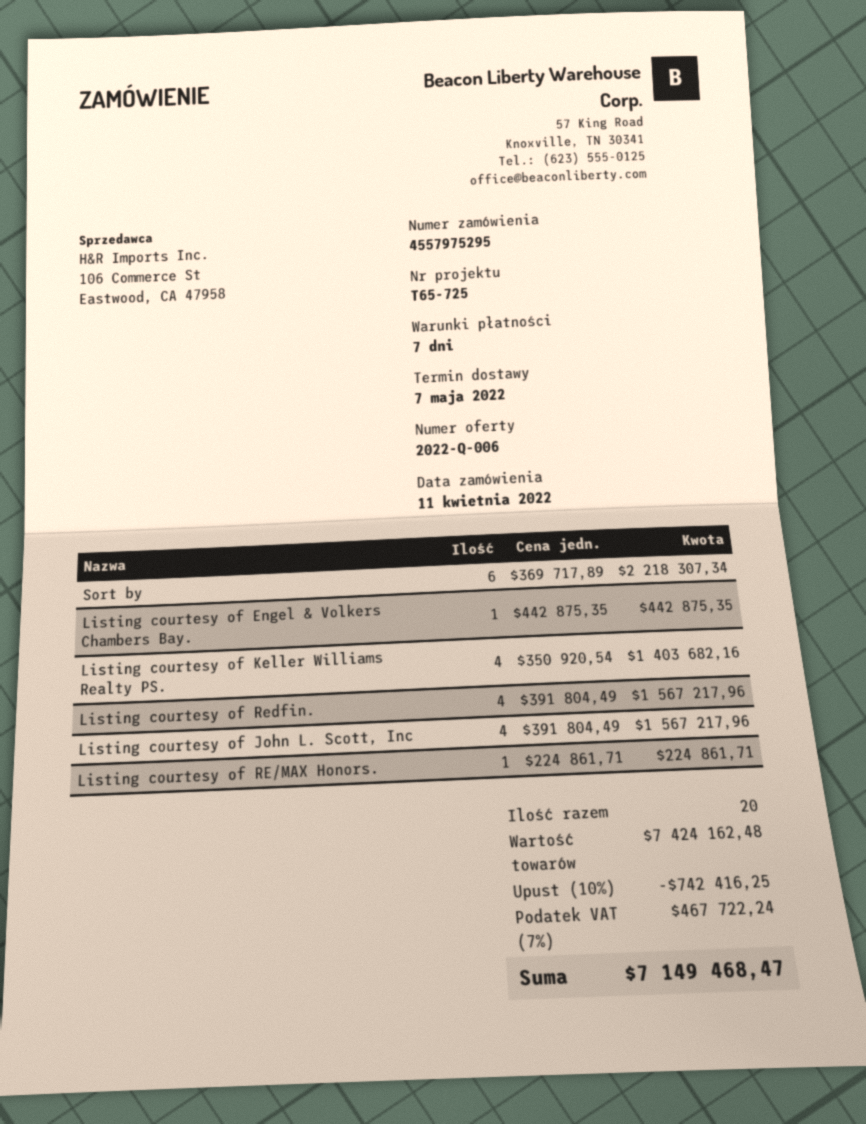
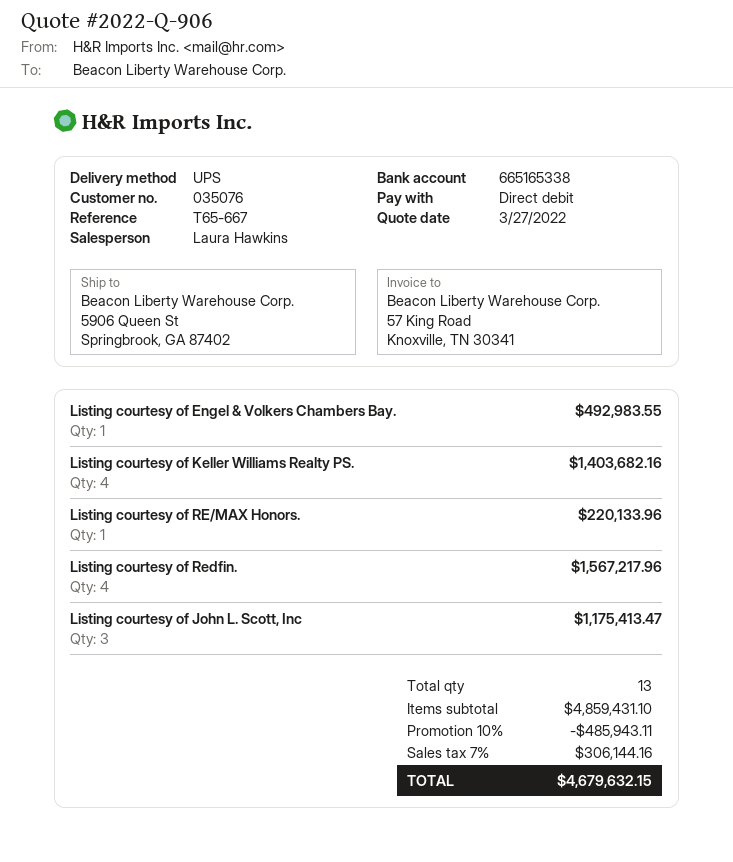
quote number: 2022-Q-006 -> 2022-Q-906
reference: T65-725 -> T65-667
Sort by: 6 for 2218307.34 -> none
Listing courtesy of Engel & Volkers Chambers Bay.: 1 for 442875.35 -> 1 for 492983.55
Listing courtesy of John L. Scott, Inc: 4 for 1567217.96 -> 3 for 1175413.47
Listing courtesy of RE/MAX Honors.: 1 for 224861.71 -> 1 for 220133.96
total quantity: 20 -> 13
subtotal: 7424162.48 -> 4859431.10
discount: 10% = 742416.25 -> 10% = 485943.11
tax: 7% = 467722.24 -> 7% = 306144.16
total: 7149468.47 -> 4679632.15

